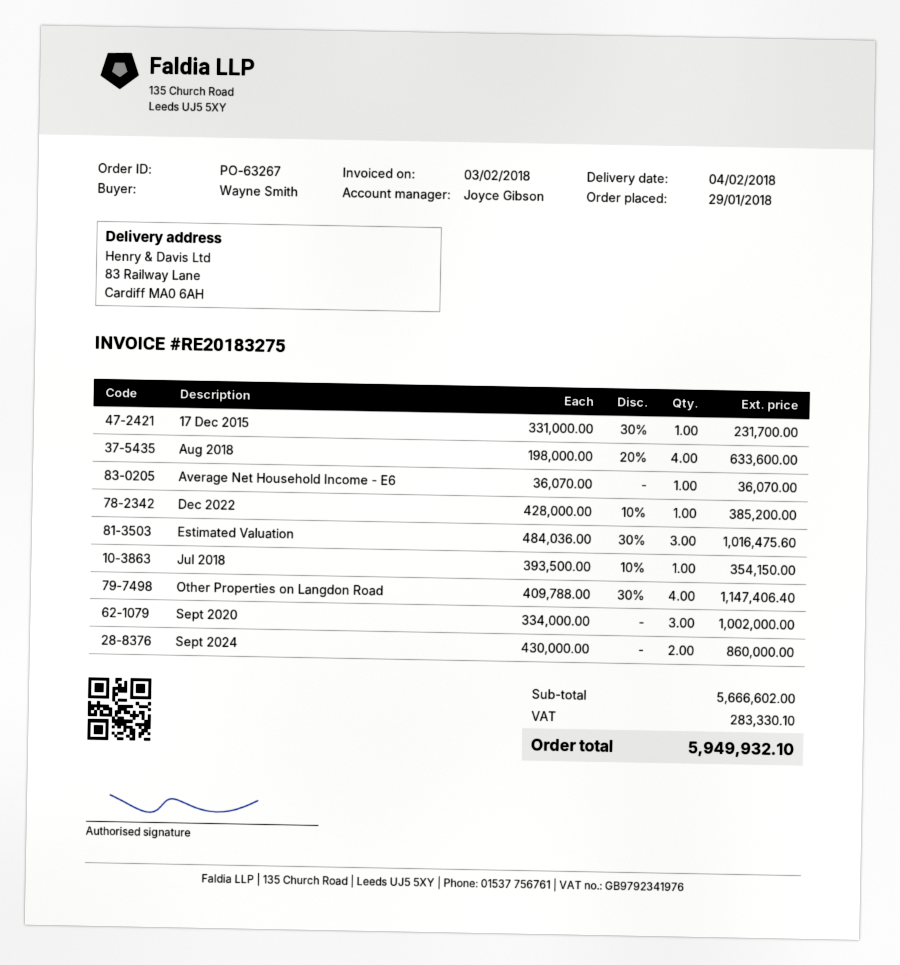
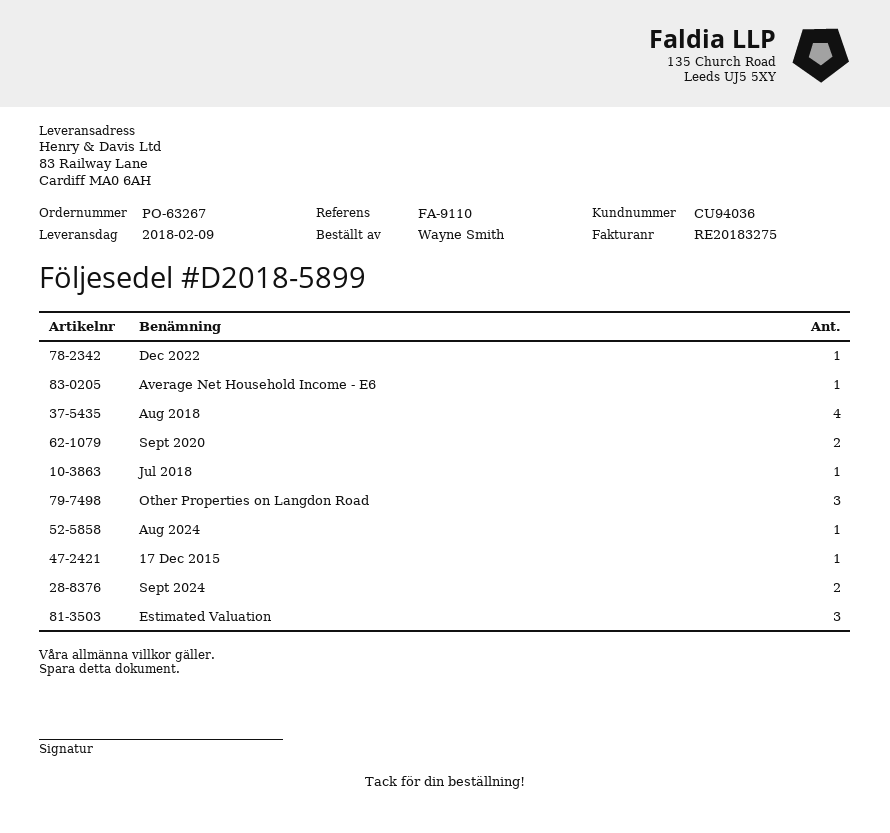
delivery date: 2018-02-04 -> 2018-02-09
Other Properties on Langdon Road: 4 -> 3
Sept 2020: 3 -> 2
Aug 2024: none -> 1

